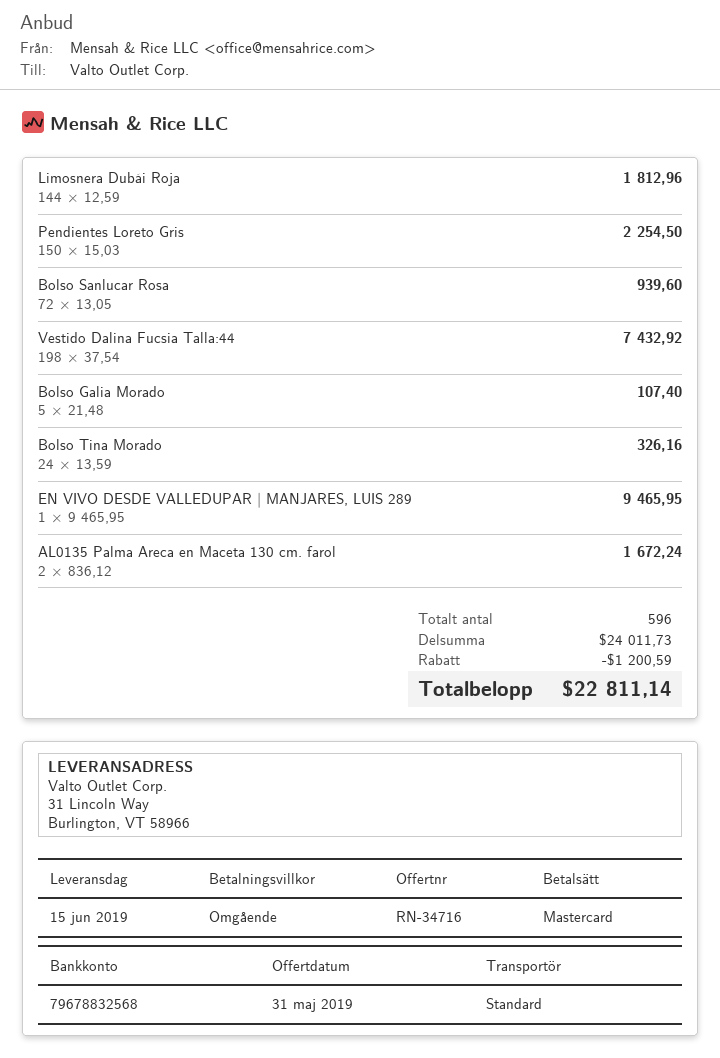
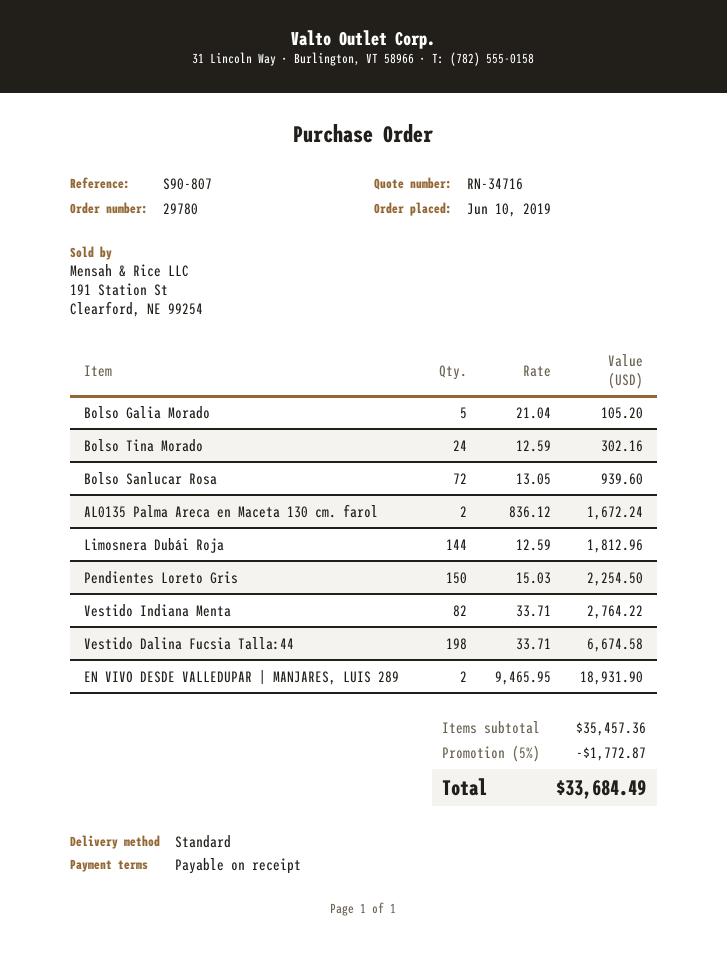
Vestido Dalina Fucsia Talla:44: 198 x 37.54 = 7432.92 -> 198 x 33.71 = 6674.58
Bolso Galia Morado: 5 x 21.48 = 107.40 -> 5 x 21.04 = 105.20
Bolso Tina Morado: 24 x 13.59 = 326.16 -> 24 x 12.59 = 302.16
EN VIVO DESDE VALLEDUPAR | MANJARES, LUIS 289: 1 x 9465.95 = 9465.95 -> 2 x 9465.95 = 18931.90
Vestido Indiana Menta: none -> 82 x 33.71 = 2764.22
subtotal: 24011.73 -> 35457.36
discount: 1200.59 -> 1772.87
total: 22811.14 -> 33684.49

